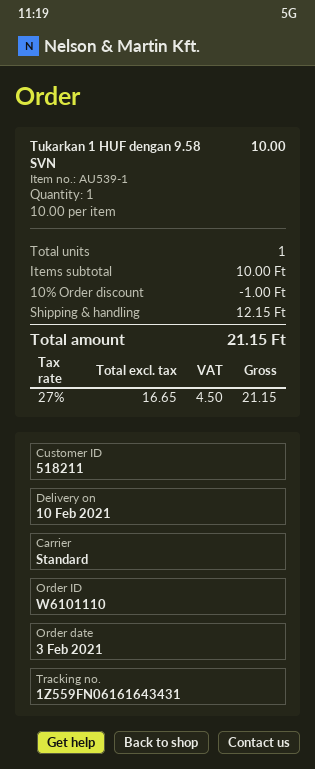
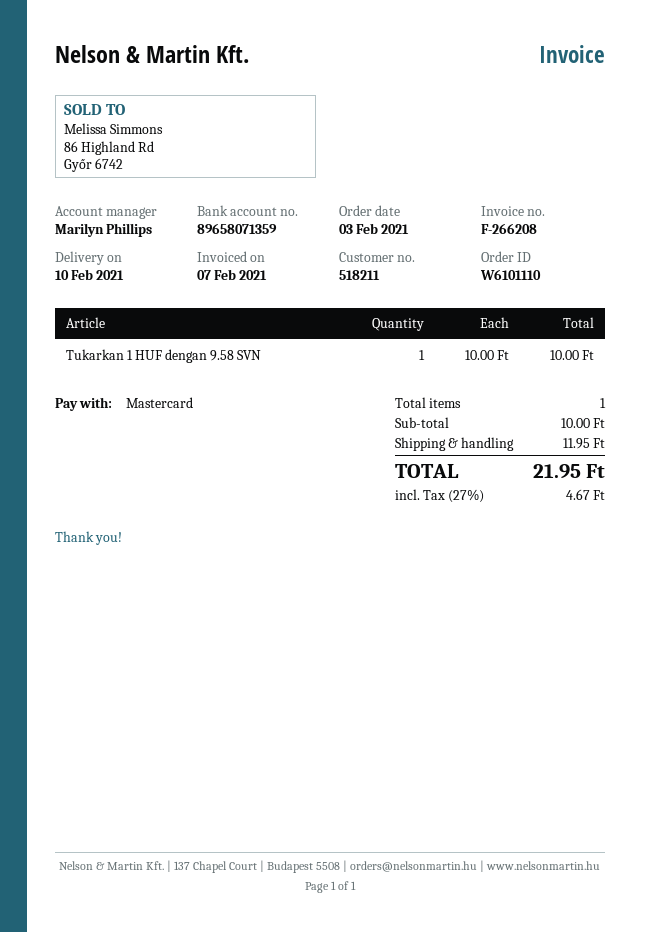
discount: 10% = 1.00 -> none
shipping: 12.15 -> 11.95
tax: 27% = 4.50 -> 27% = 4.67
total: 21.15 -> 21.95

